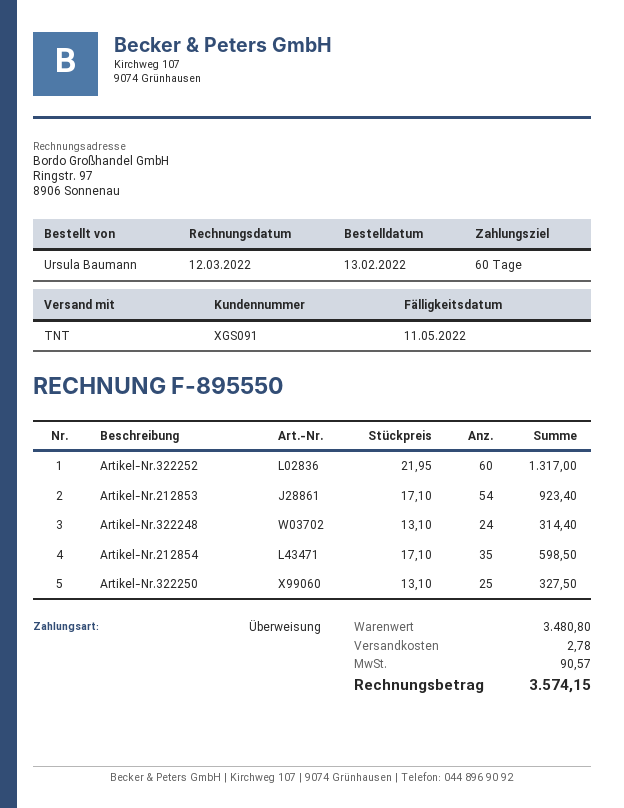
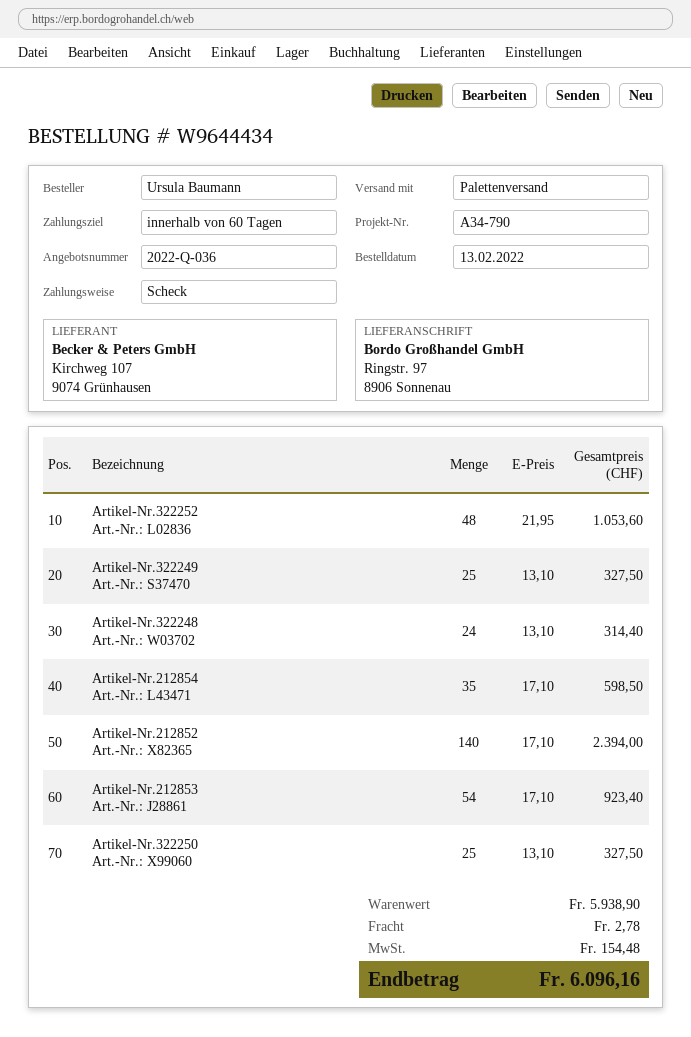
payment method: bank transfer -> cheque
shipping method: TNT -> pallet freight
Artikel-Nr.322252: 60 x 21.95 = 1317.00 -> 48 x 21.95 = 1053.60
Artikel-Nr.322249: none -> 25 x 13.10 = 327.50
Artikel-Nr.212852: none -> 140 x 17.10 = 2394.00
subtotal: 3480.80 -> 5938.90
tax: 90.57 -> 154.48
total: 3574.15 -> 6096.16

